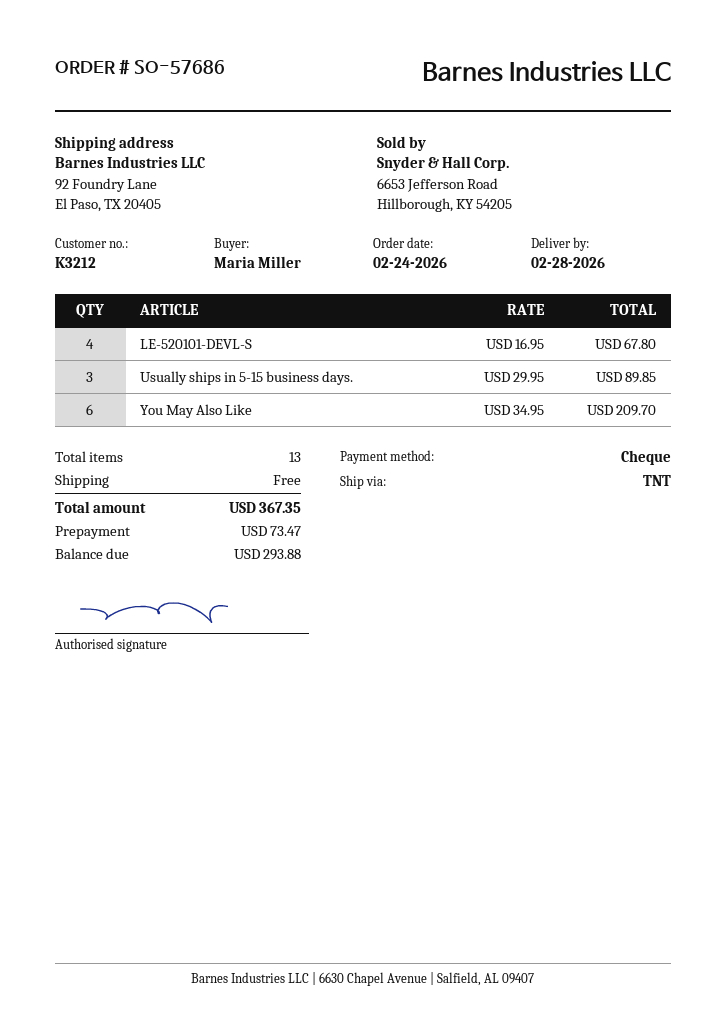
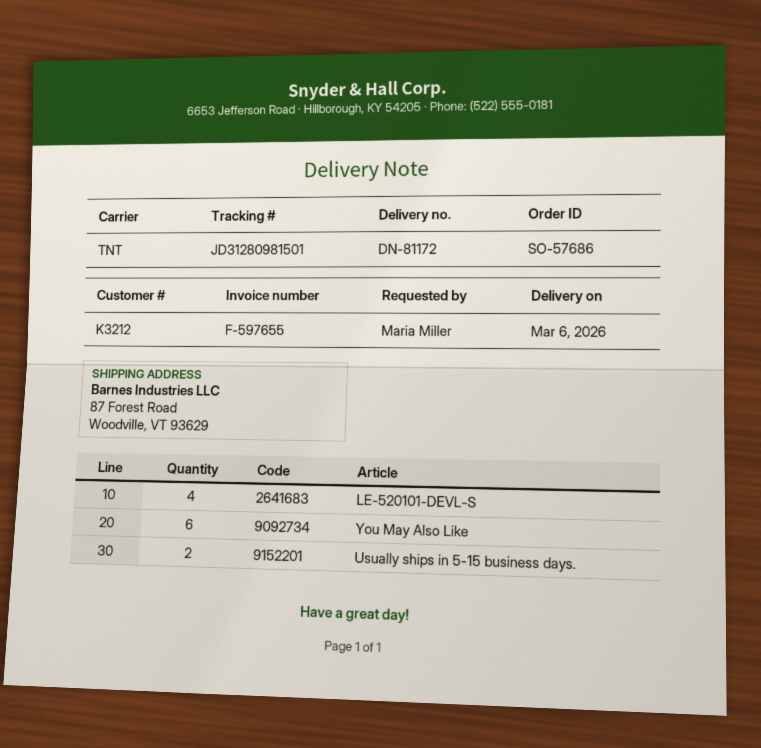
delivery date: 2026-02-28 -> 2026-03-06
ship to: 92 Foundry Lane, El Paso, TX 20405 -> 87 Forest Road, Woodville, VT 93629
Usually ships in 5-15 business days.: 3 -> 2

